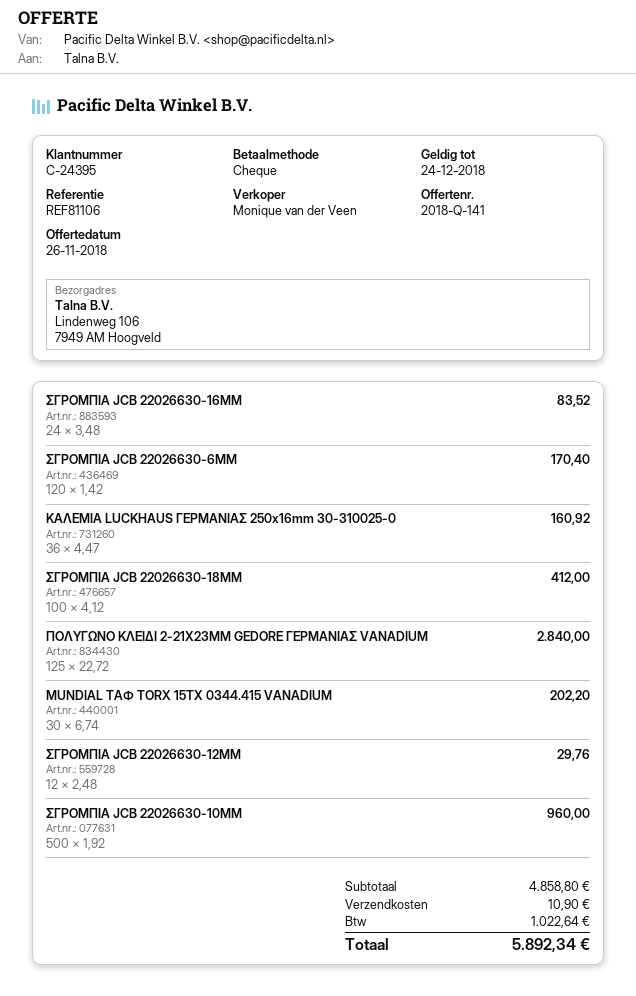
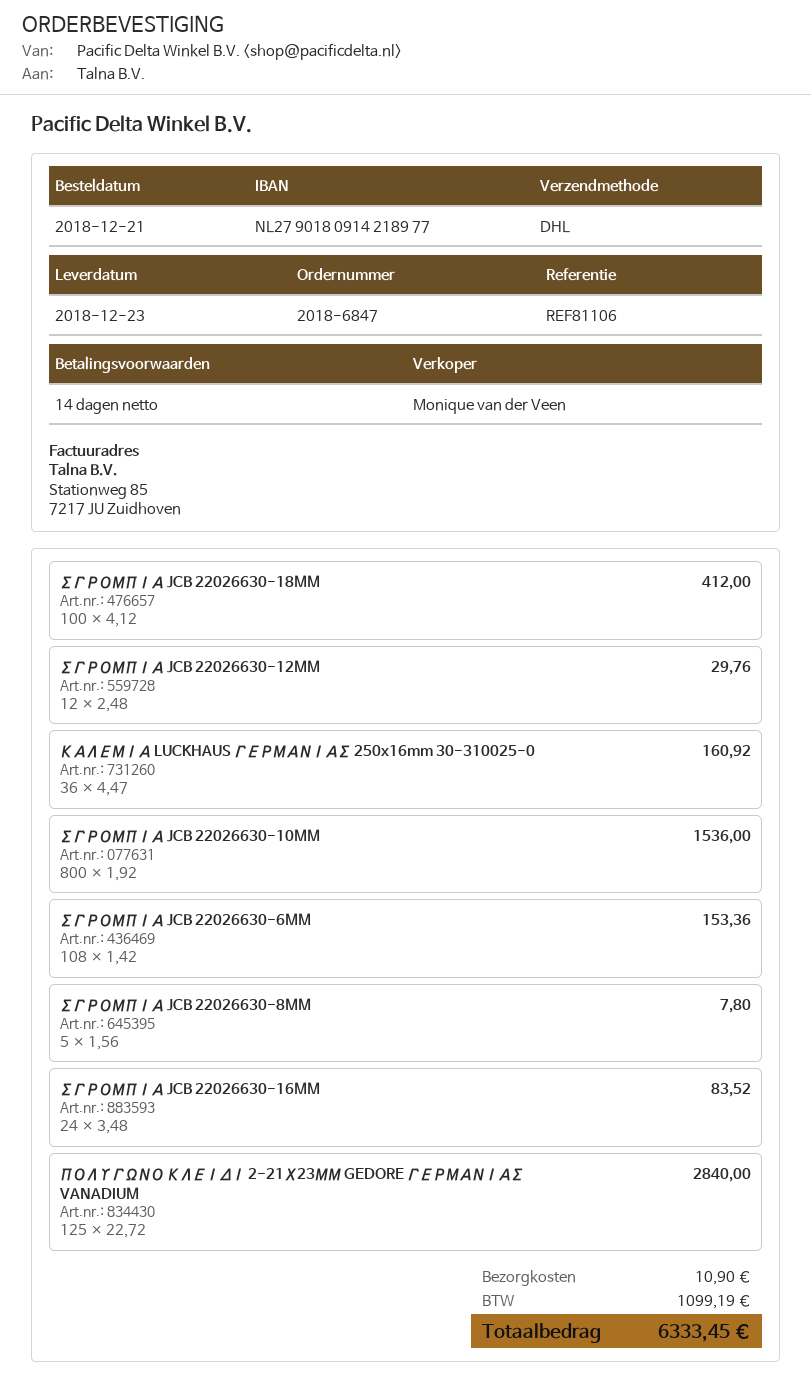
ΣΓΡΟΜΠΙΑ JCB 22026630-6MM: 120 x 1.42 = 170.40 -> 108 x 1.42 = 153.36
MUNDIAL ΤΑΦ TORX 15TX 0344.415 VANADIUM: 30 x 6.74 = 202.20 -> none
ΣΓΡΟΜΠΙΑ JCB 22026630-10MM: 500 x 1.92 = 960.00 -> 800 x 1.92 = 1536.00
ΣΓΡΟΜΠΙΑ JCB 22026630-8MM: none -> 5 x 1.56 = 7.80
tax: 1022.64 -> 1099.19
total: 5892.34 -> 6333.45

